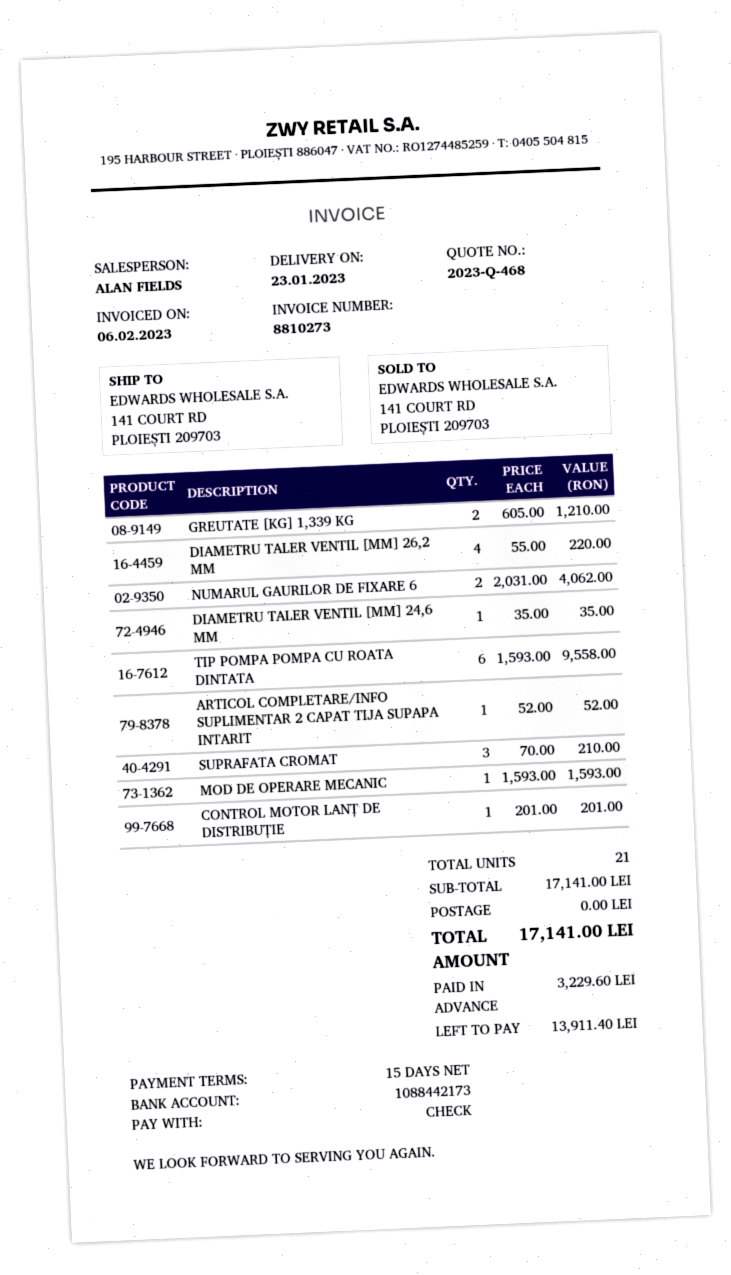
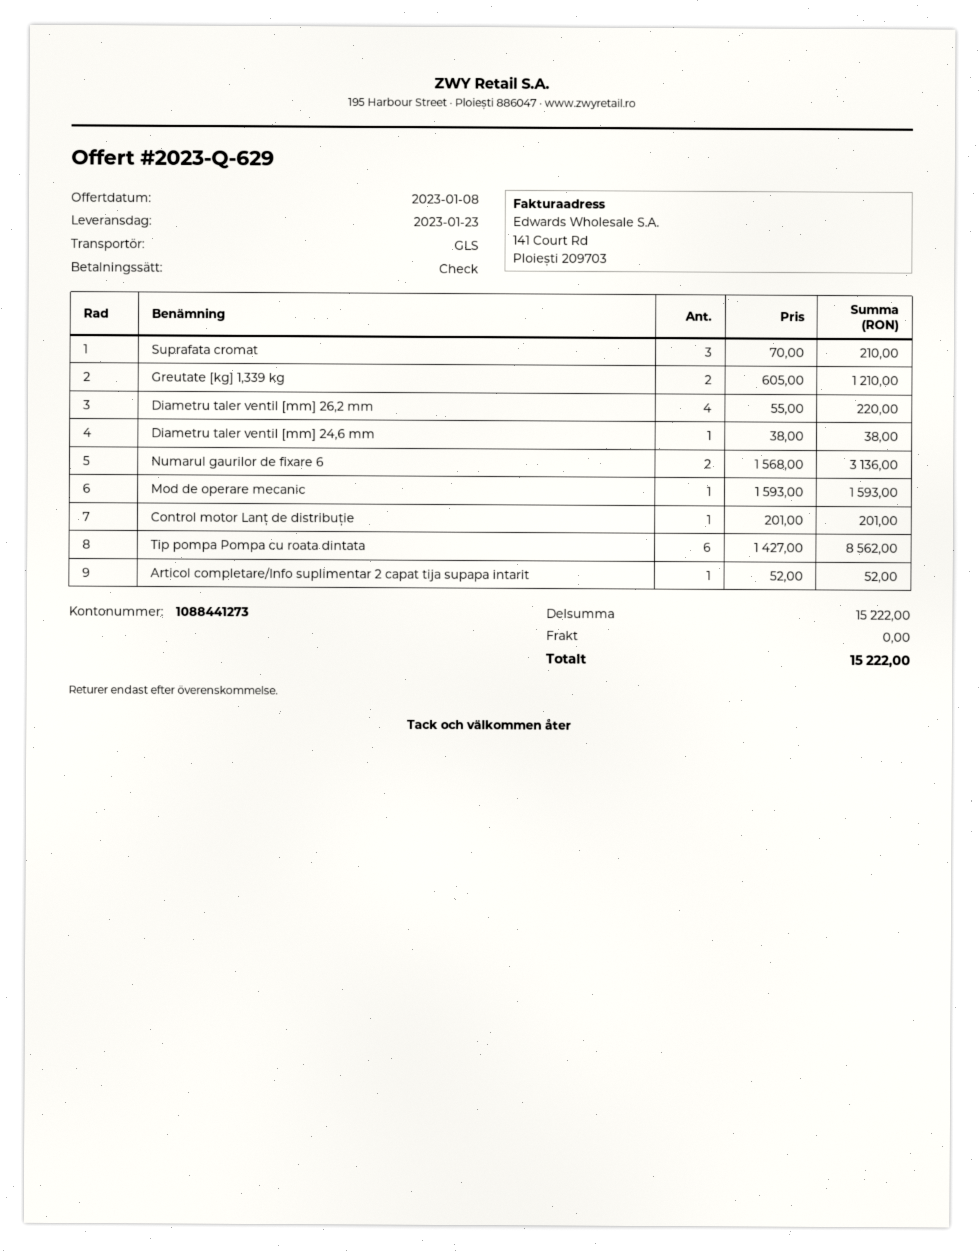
quote number: 2023-Q-468 -> 2023-Q-629
bank account: 1088442173 -> 1088441273
NUMARUL GAURILOR DE FIXARE 6: 2 x 2031.00 = 4062.00 -> 2 x 1568.00 = 3136.00
DIAMETRU TALER VENTIL [MM] 24,6 MM: 1 x 35.00 = 35.00 -> 1 x 38.00 = 38.00
TIP POMPA POMPA CU ROATA DINTATA: 6 x 1593.00 = 9558.00 -> 6 x 1427.00 = 8562.00
subtotal: 17141.00 -> 15222.00
total: 17141.00 -> 15222.00

